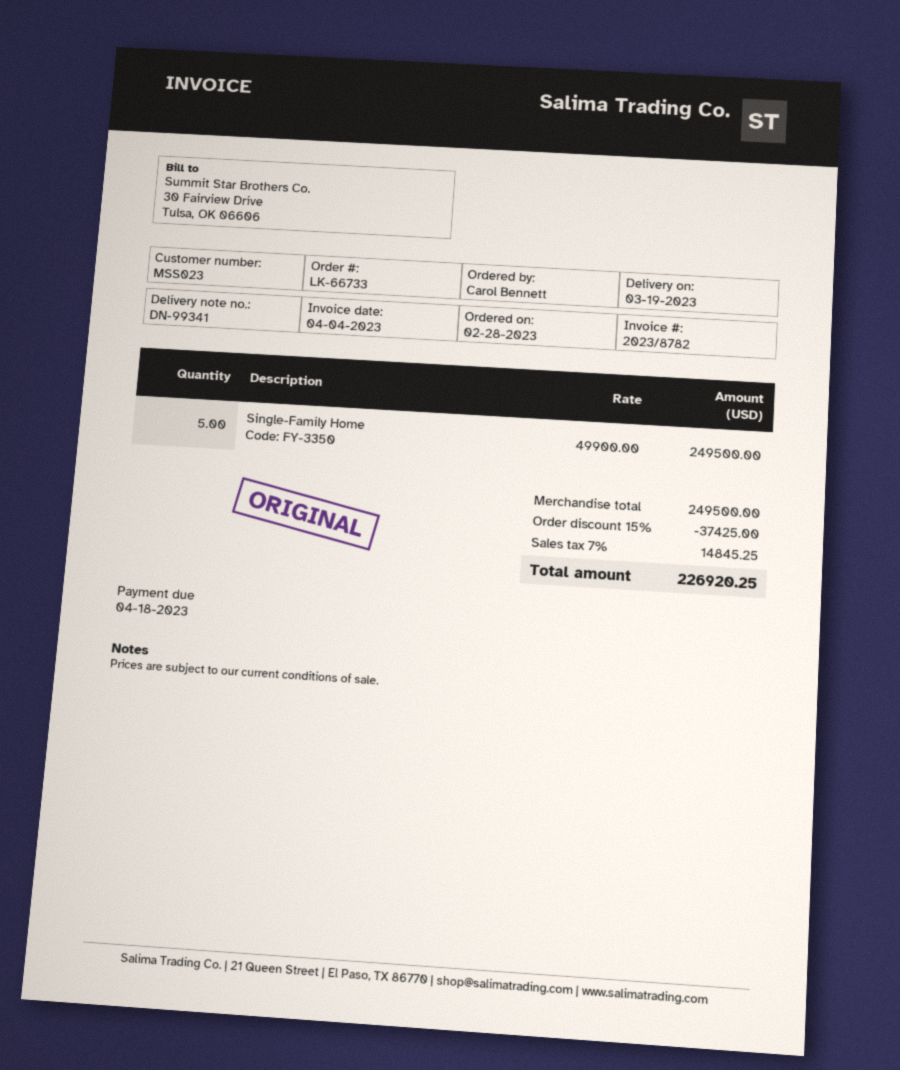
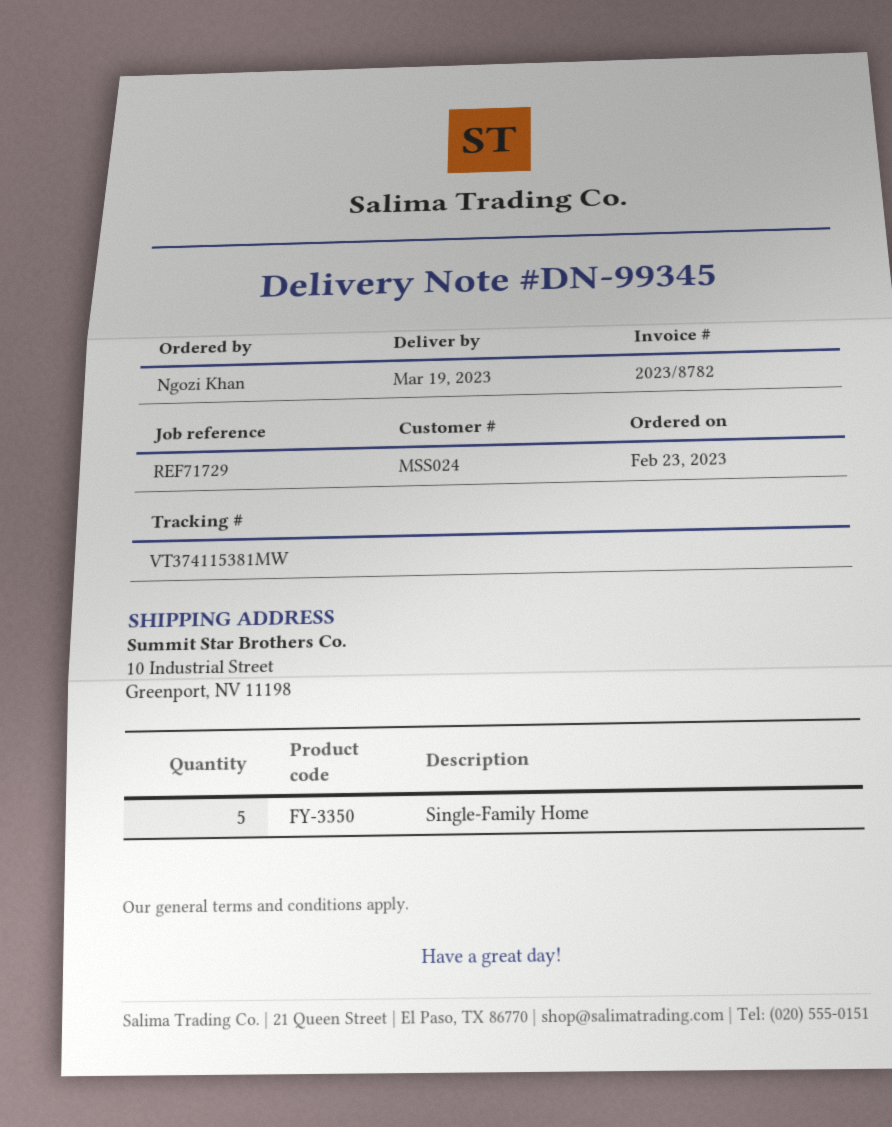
order date: 2023-02-28 -> 2023-02-23
delivery note number: DN-99341 -> DN-99345
customer number: MSS023 -> MSS024
ordered by: Carol Bennett -> Ngozi Khan

